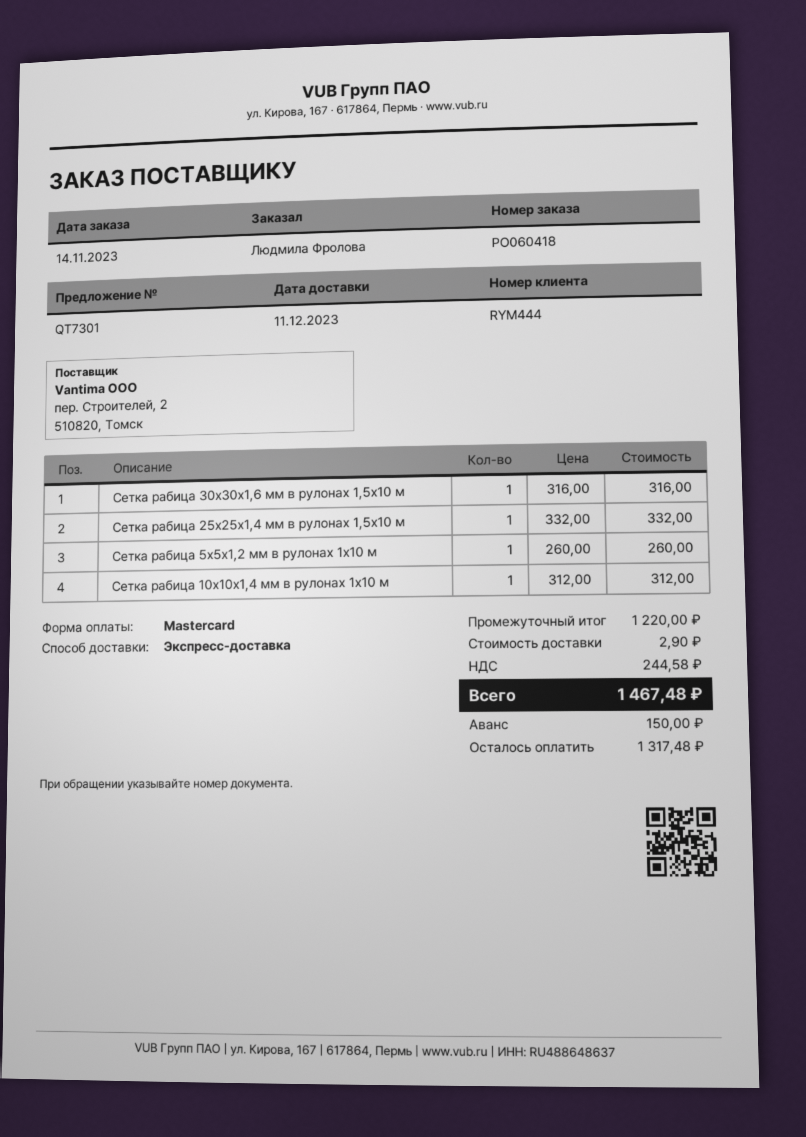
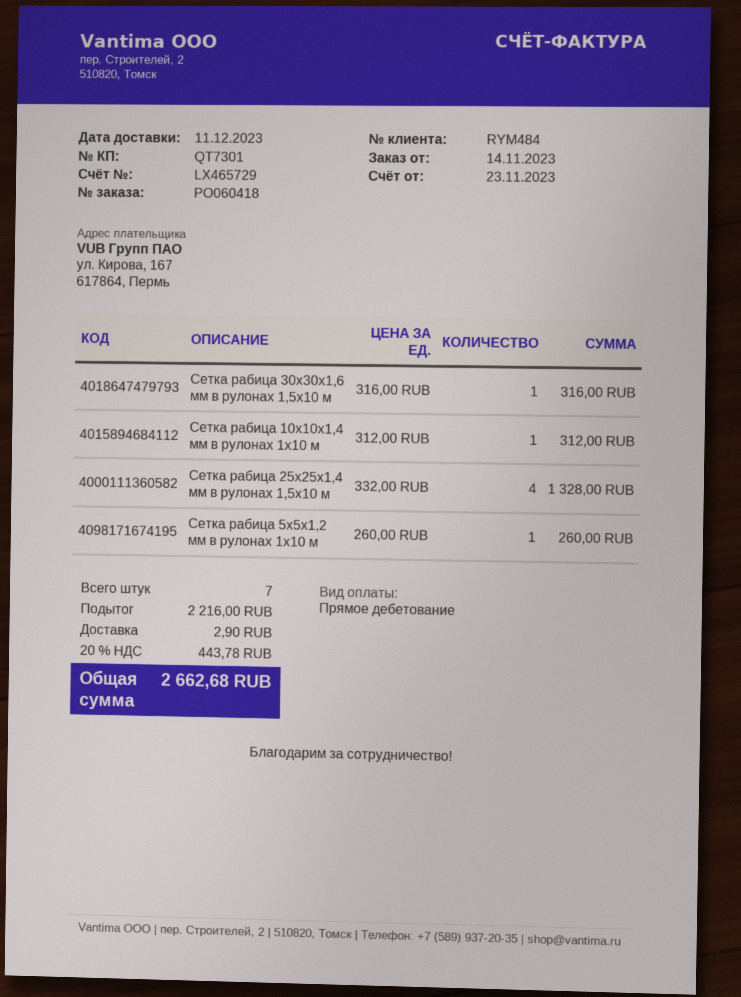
customer number: RYM444 -> RYM484
payment method: Mastercard -> direct debit
Сетка рабица 25х25х1,4 мм в рулонах 1,5х10 м: 1 x 332.00 = 332.00 -> 4 x 332.00 = 1328.00
subtotal: 1220.00 -> 2216.00
tax: 244.58 -> 443.78
total: 1467.48 -> 2662.68

